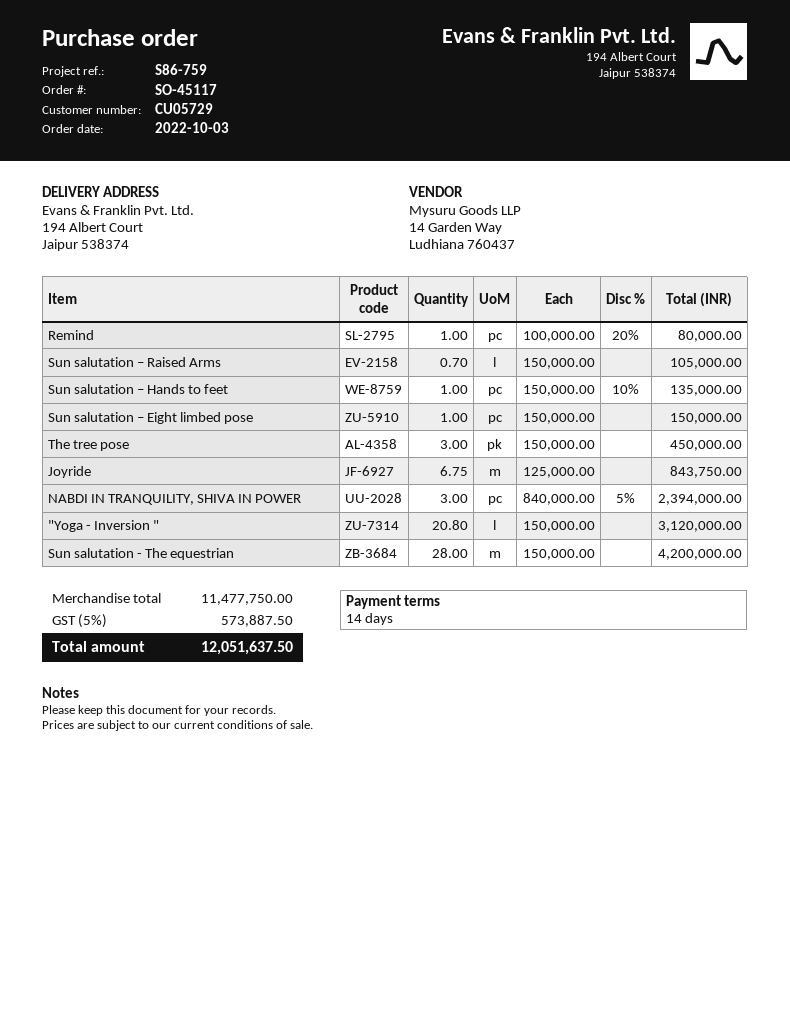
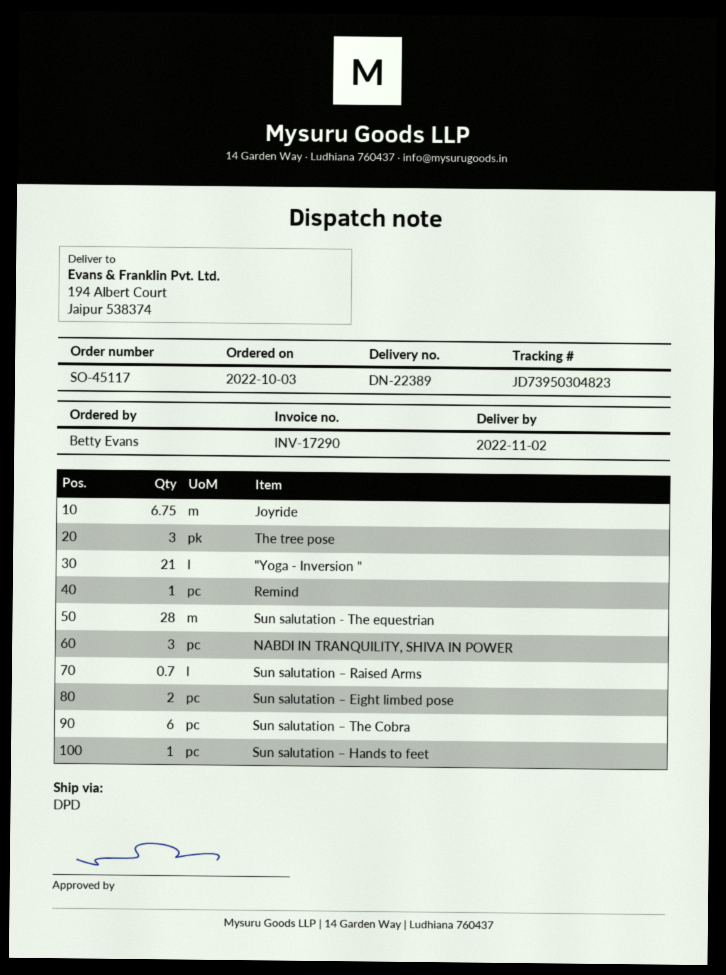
Sun salutation – Eight limbed pose: 1 -> 2
"Yoga - Inversion ": 20.8 -> 21
Sun salutation – The Cobra: none -> 6

